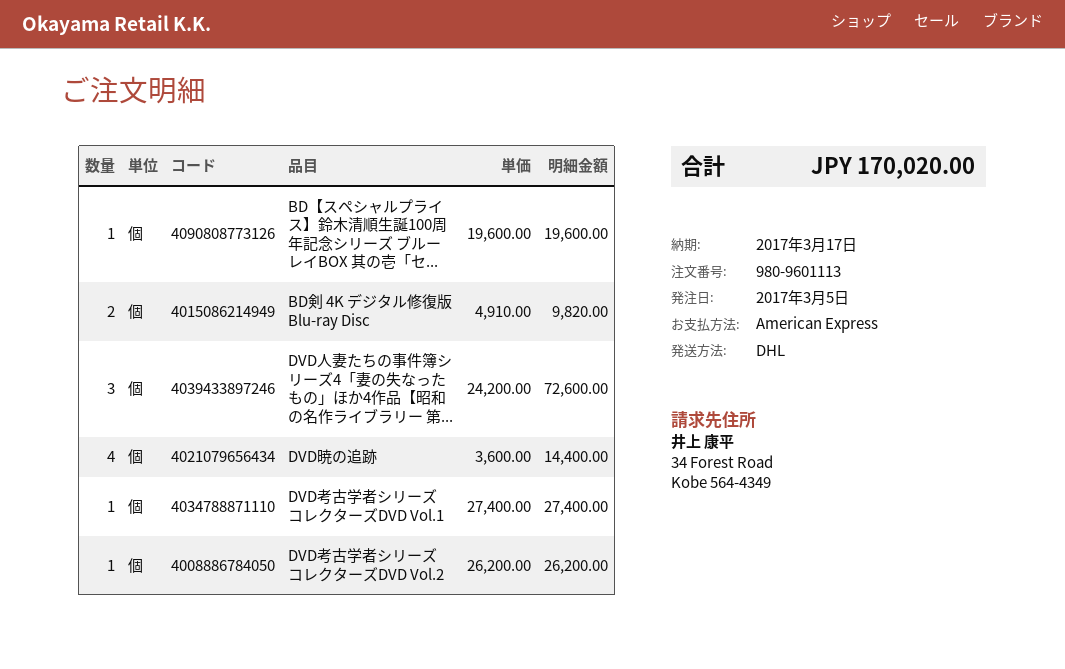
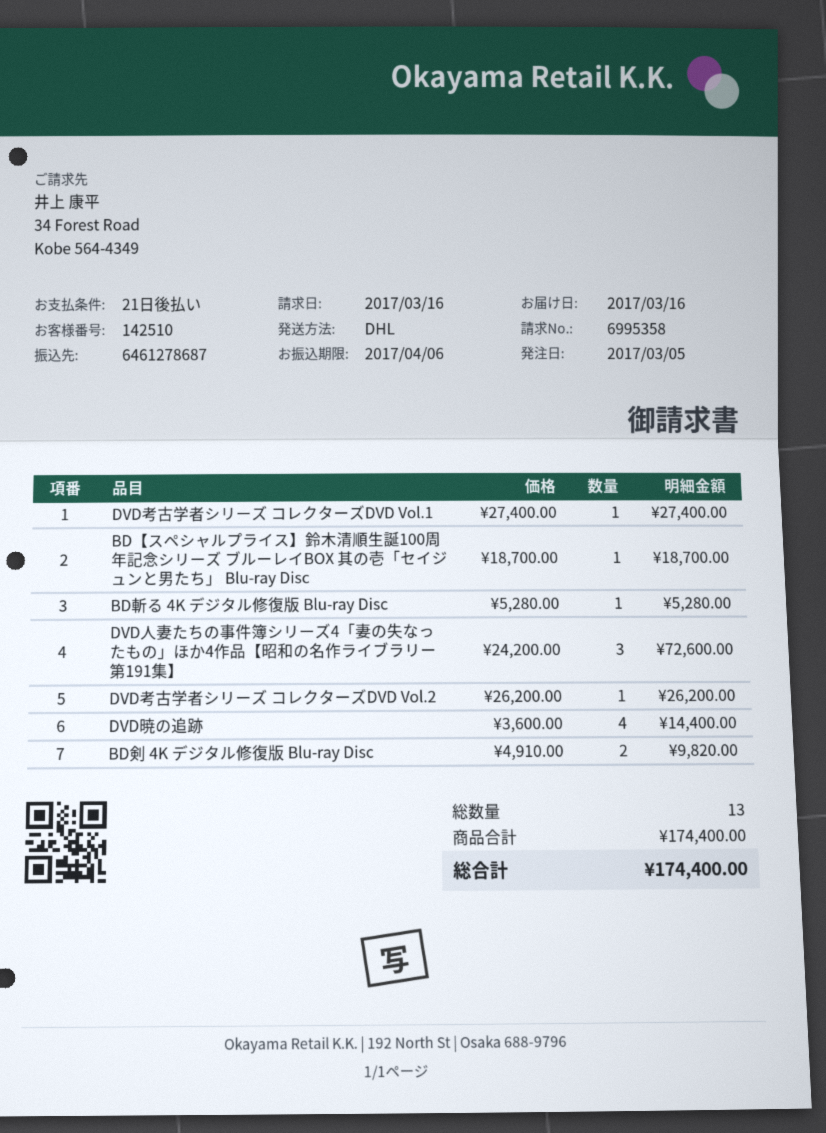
delivery date: 2017-03-17 -> 2017-03-16
BD【スペシャルプライス】鈴木清順生誕100周年記念シリーズ ブルーレイBOX 其の壱「セ...: 1 x 19600.00 = 19600.00 -> 1 x 18700.00 = 18700.00
BD斬る 4K デジタル修復版 Blu-ray Disc: none -> 1 x 5280.00 = 5280.00
total: 170020.00 -> 174400.00

